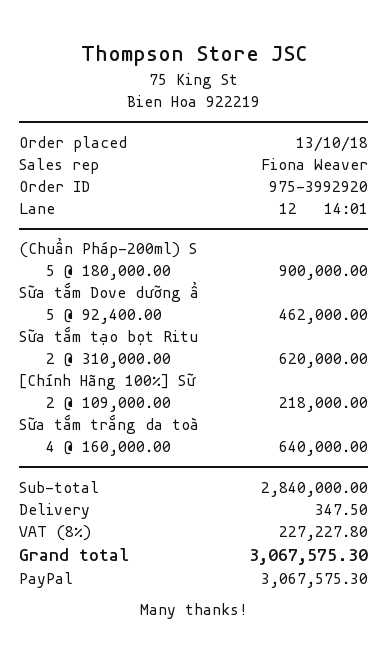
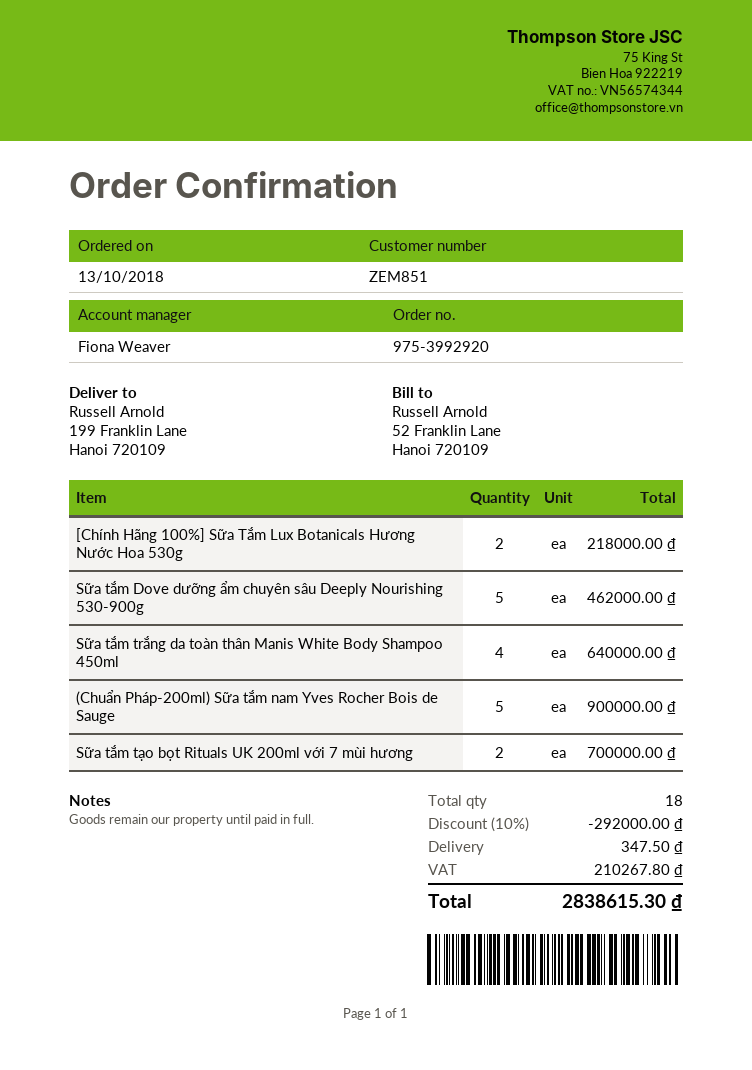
Sữa tắm tạo bọt Ritu: 2 for 620000.00 -> 2 for 700000.00
discount: none -> 10% = 292000.00
tax: 227227.80 -> 210267.80
total: 3067575.30 -> 2838615.30

